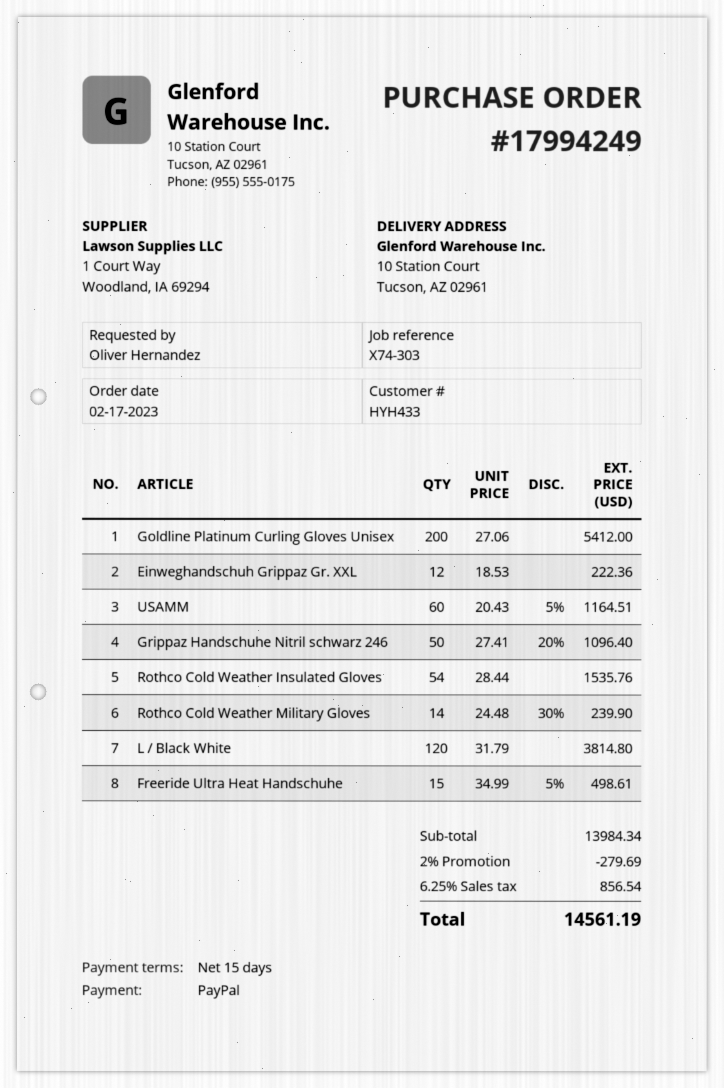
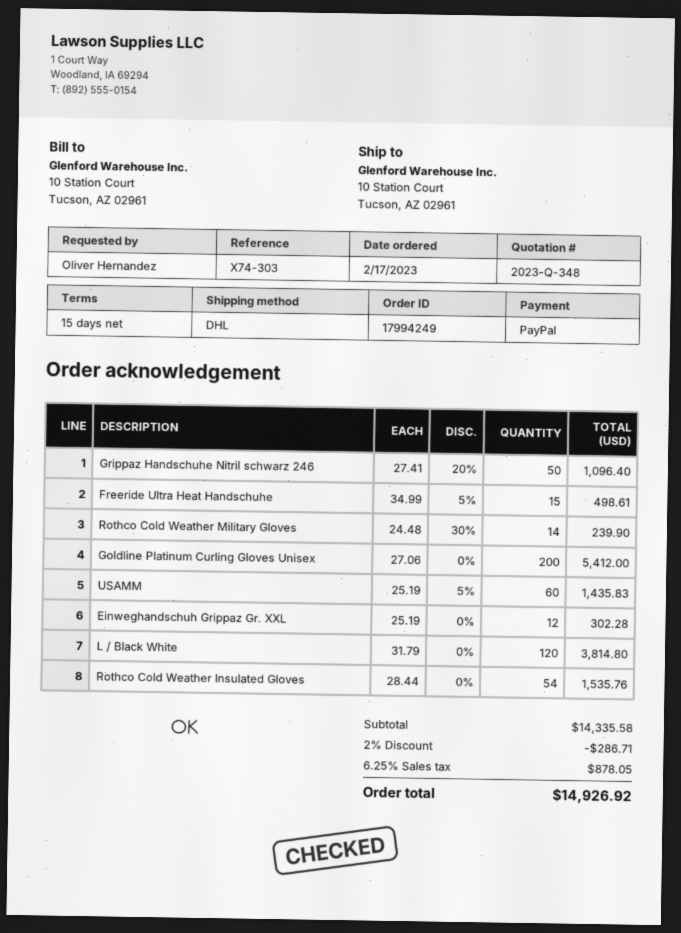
Einweghandschuh Grippaz Gr. XXL: 12 x 18.53 = 222.36 -> 12 x 25.19 = 302.28
USAMM: 60 x 20.43 - 5% = 1164.51 -> 60 x 25.19 - 5% = 1435.83
subtotal: 13984.34 -> 14335.58
discount: 2% = 279.69 -> 2% = 286.71
tax: 6.25% = 856.54 -> 6.25% = 878.05
total: 14561.19 -> 14926.92

